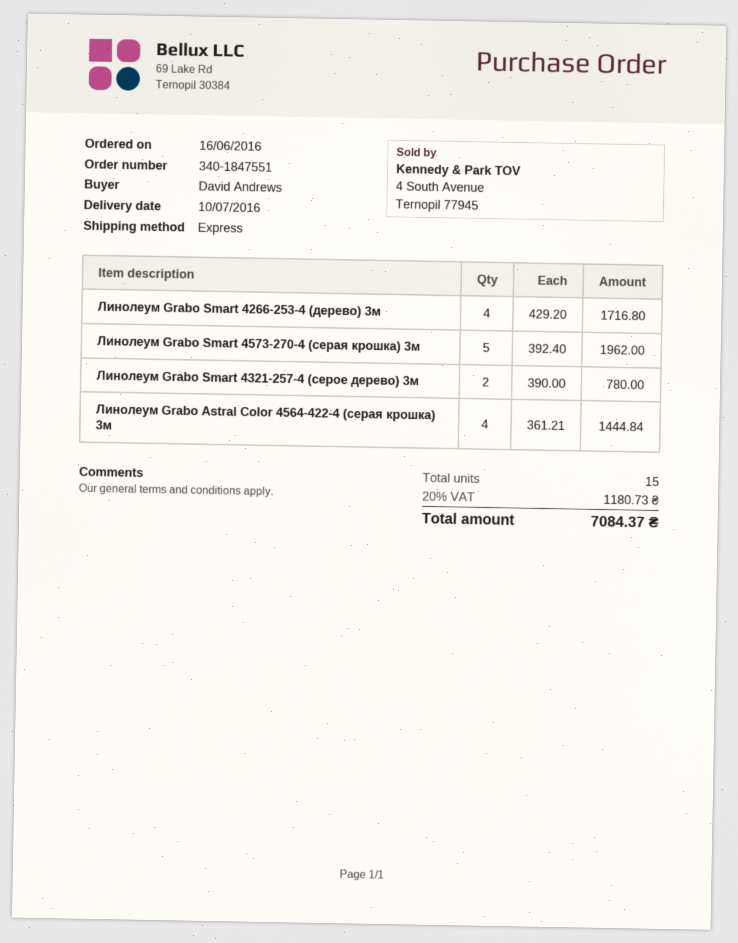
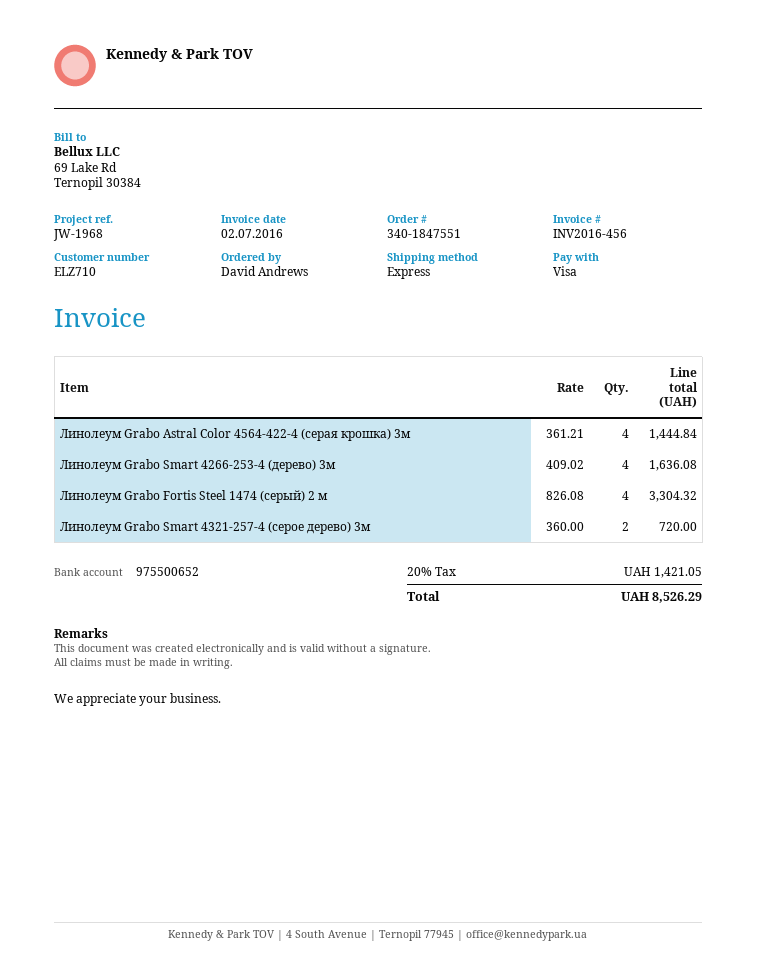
Линолеум Grabo Smart 4266-253-4 (дерево) 3м: 4 x 429.20 = 1716.80 -> 4 x 409.02 = 1636.08
Линолеум Grabo Smart 4573-270-4 (серая крошка) 3м: 5 x 392.40 = 1962.00 -> none
Линолеум Grabo Smart 4321-257-4 (серое дерево) 3м: 2 x 390.00 = 780.00 -> 2 x 360.00 = 720.00
Линолеум Grabo Fortis Steel 1474 (серый) 2 м: none -> 4 x 826.08 = 3304.32
tax: 20% = 1180.73 -> 20% = 1421.05
total: 7084.37 -> 8526.29

